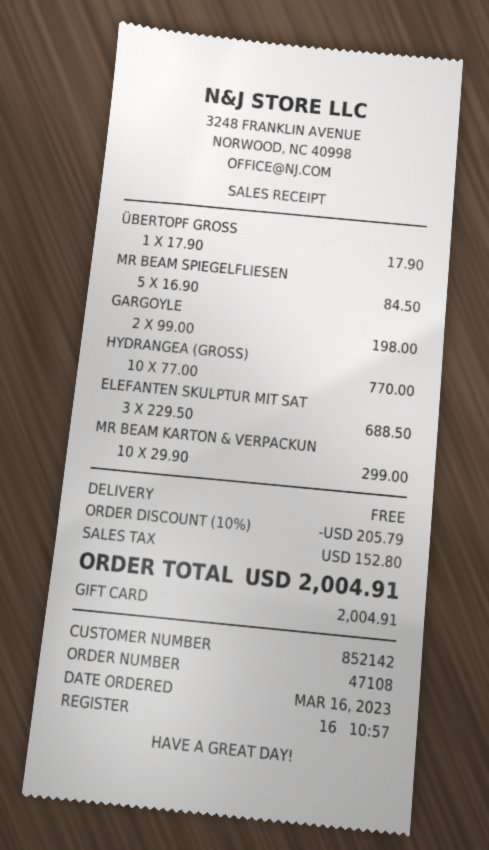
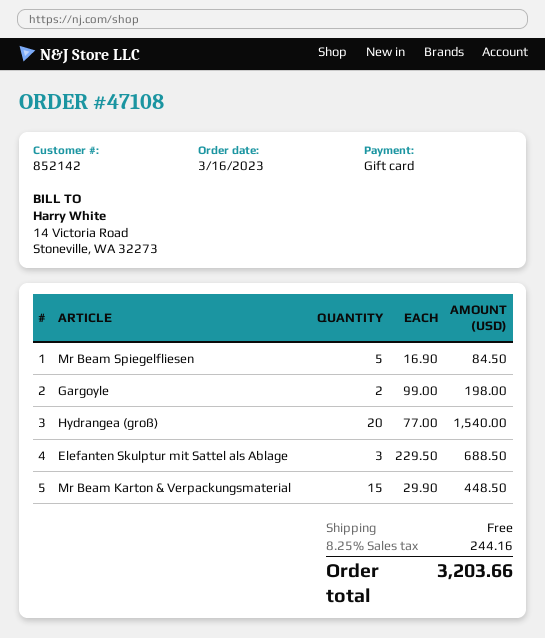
ÜBERTOPF GROSS: 1 x 17.90 = 17.90 -> none
HYDRANGEA (GROSS): 10 x 77.00 = 770.00 -> 20 x 77.00 = 1540.00
MR BEAM KARTON & VERPACKUN: 10 x 29.90 = 299.00 -> 15 x 29.90 = 448.50
discount: 10% = 205.79 -> none
tax: 152.80 -> 244.16
total: 2004.91 -> 3203.66

